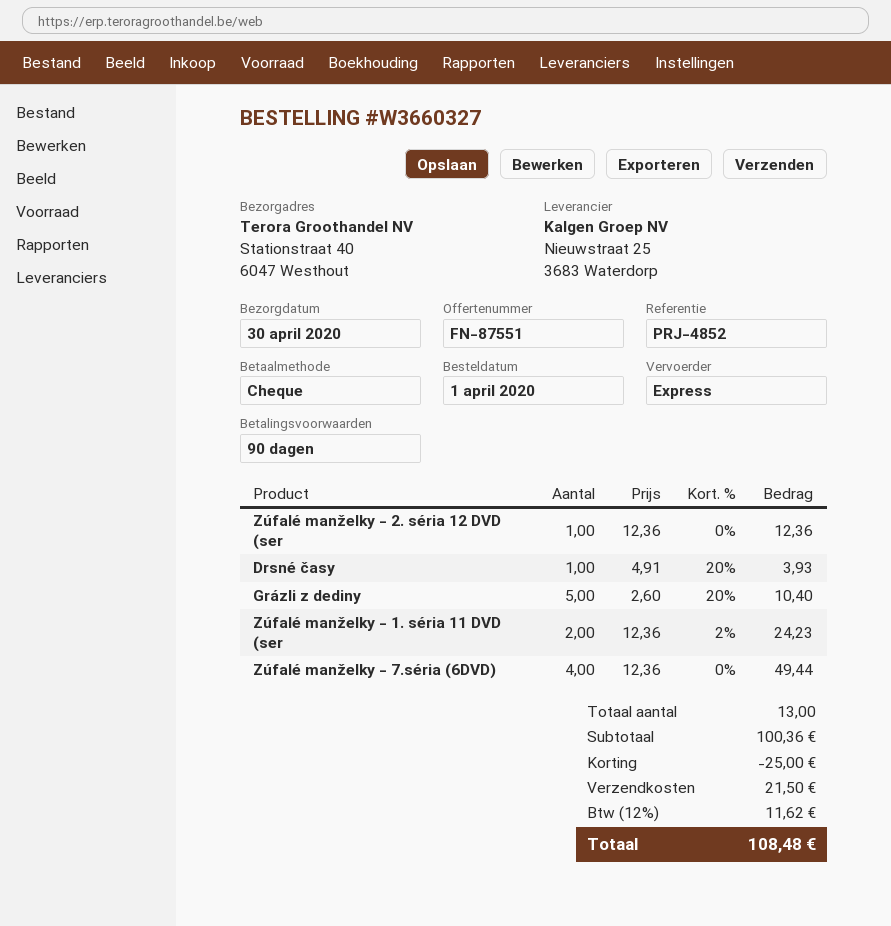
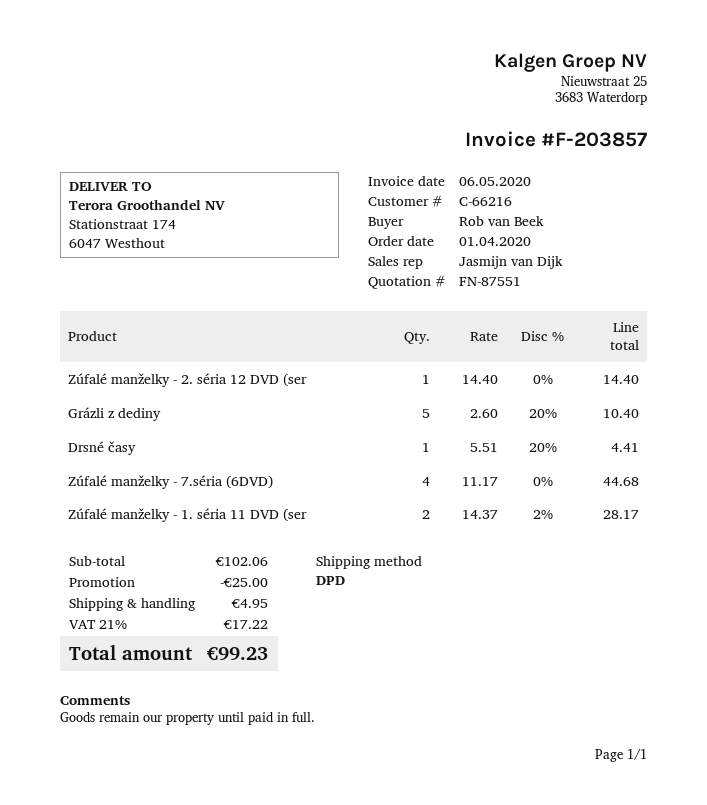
shipping method: express -> DPD
ship to: Stationstraat 40, 6047 Westhout -> Stationstraat 174, 6047 Westhout
Zúfalé manželky - 2. séria 12 DVD (ser: 1 x 12.36 = 12.36 -> 1 x 14.40 = 14.40
Drsné časy: 1 x 4.91 - 20% = 3.93 -> 1 x 5.51 - 20% = 4.41
Zúfalé manželky - 1. séria 11 DVD (ser: 2 x 12.36 - 2% = 24.23 -> 2 x 14.37 - 2% = 28.17
Zúfalé manželky - 7.séria (6DVD): 4 x 12.36 = 49.44 -> 4 x 11.17 = 44.68
subtotal: 100.36 -> 102.06
shipping: 21.50 -> 4.95
tax: 12% = 11.62 -> 21% = 17.22
total: 108.48 -> 99.23

